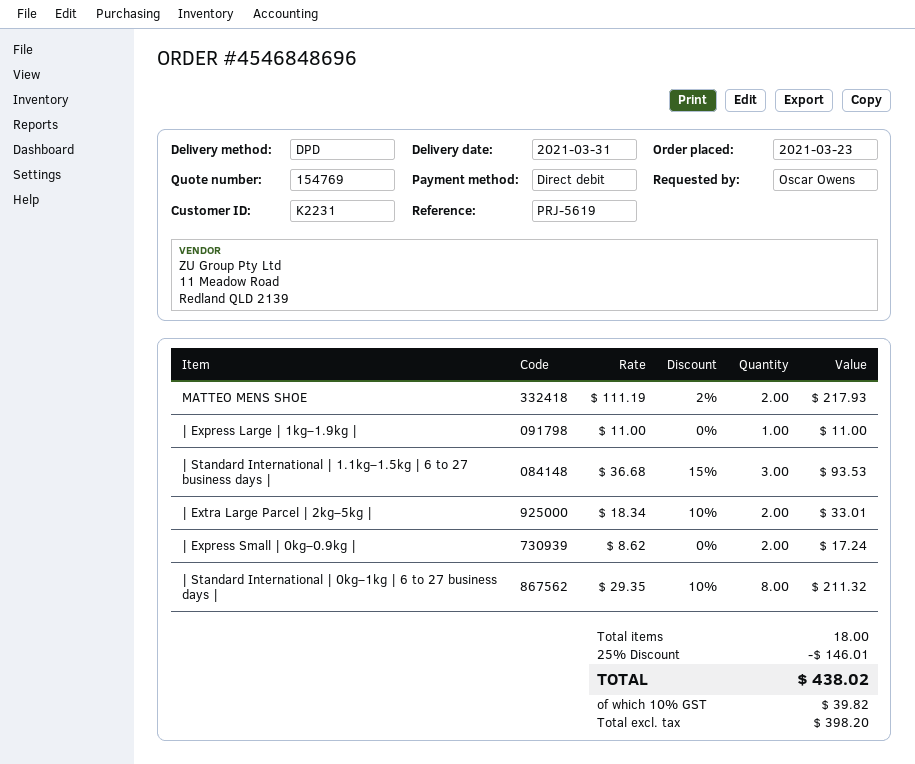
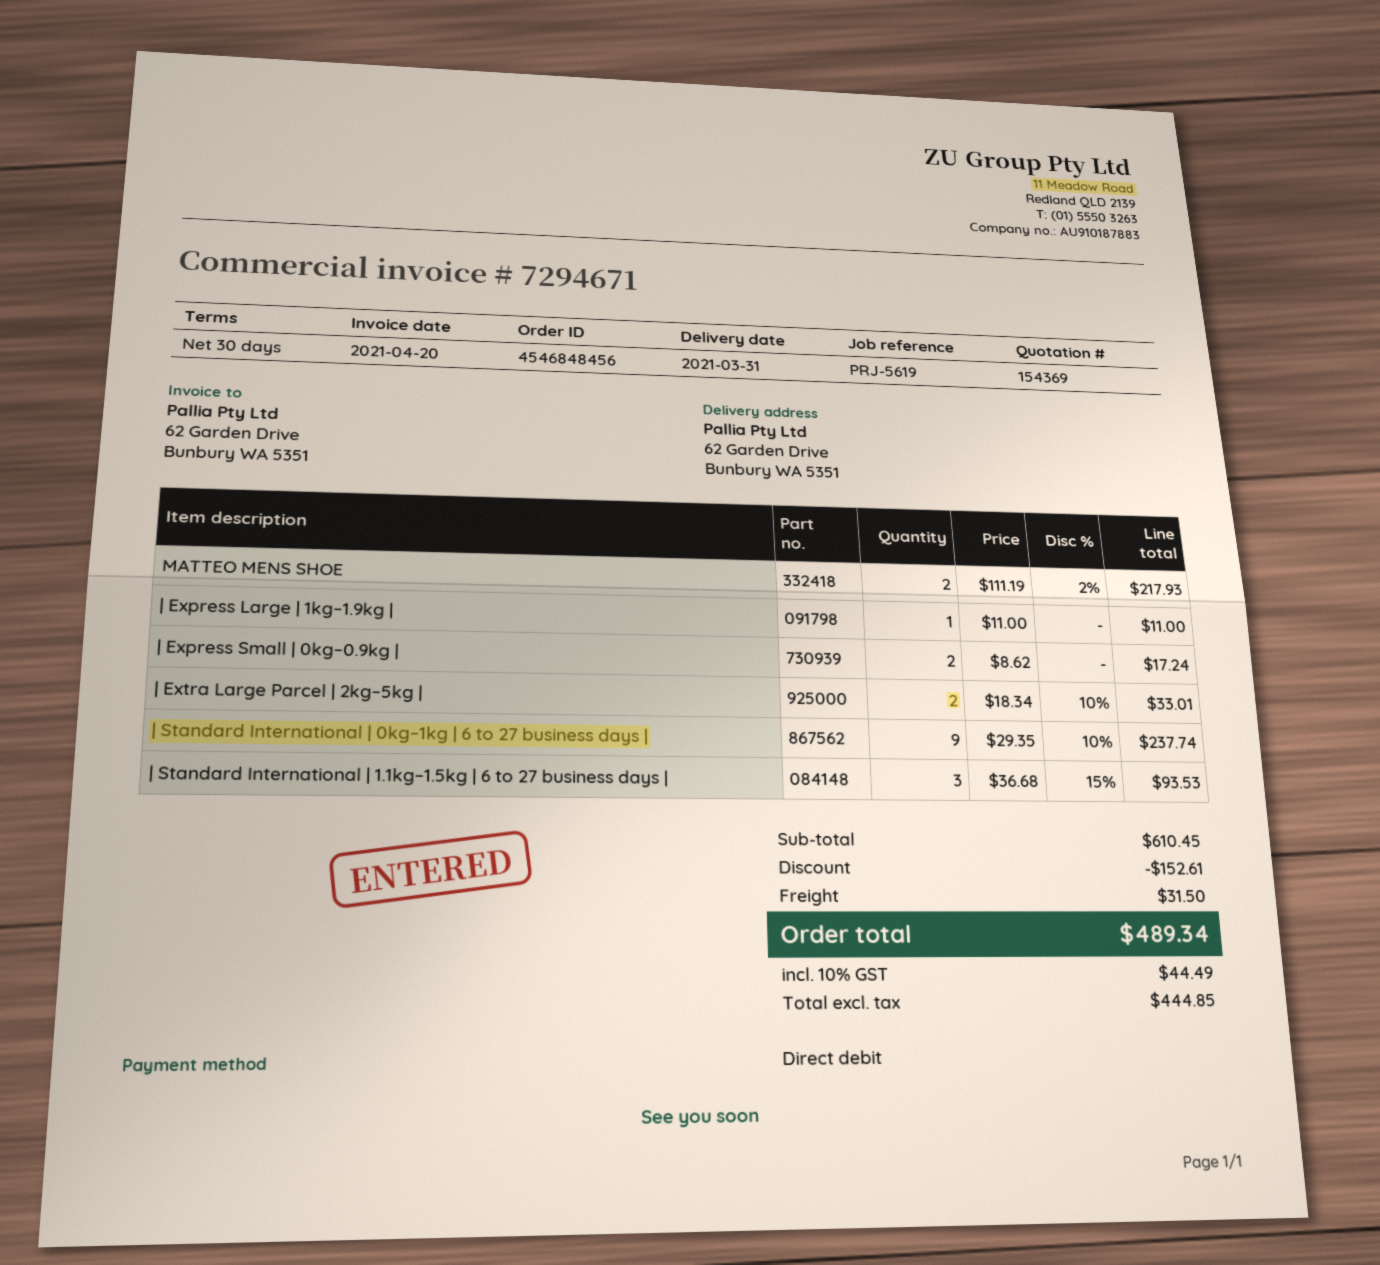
quote number: 154769 -> 154369
order number: 4546848696 -> 4546848456
| Standard International | 0kg–1kg | 6 to 27 business days |: 8 x 29.35 - 10% = 211.32 -> 9 x 29.35 - 10% = 237.74
discount: 146.01 -> 152.61
shipping: none -> 31.50
net: 398.20 -> 444.85
tax: 10% = 39.82 -> 10% = 44.49
total: 438.02 -> 489.34

